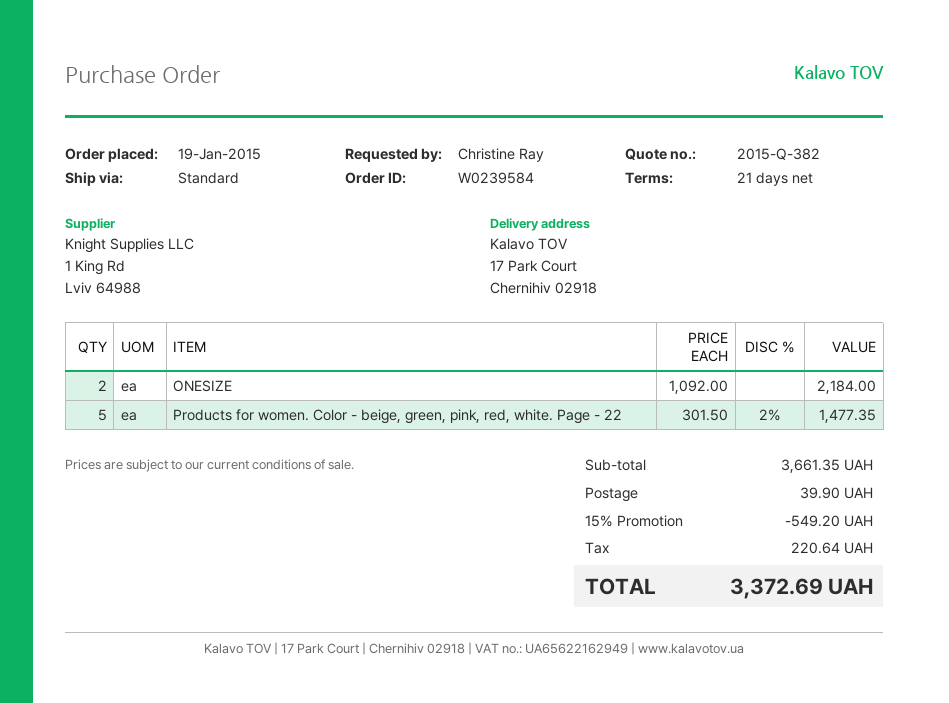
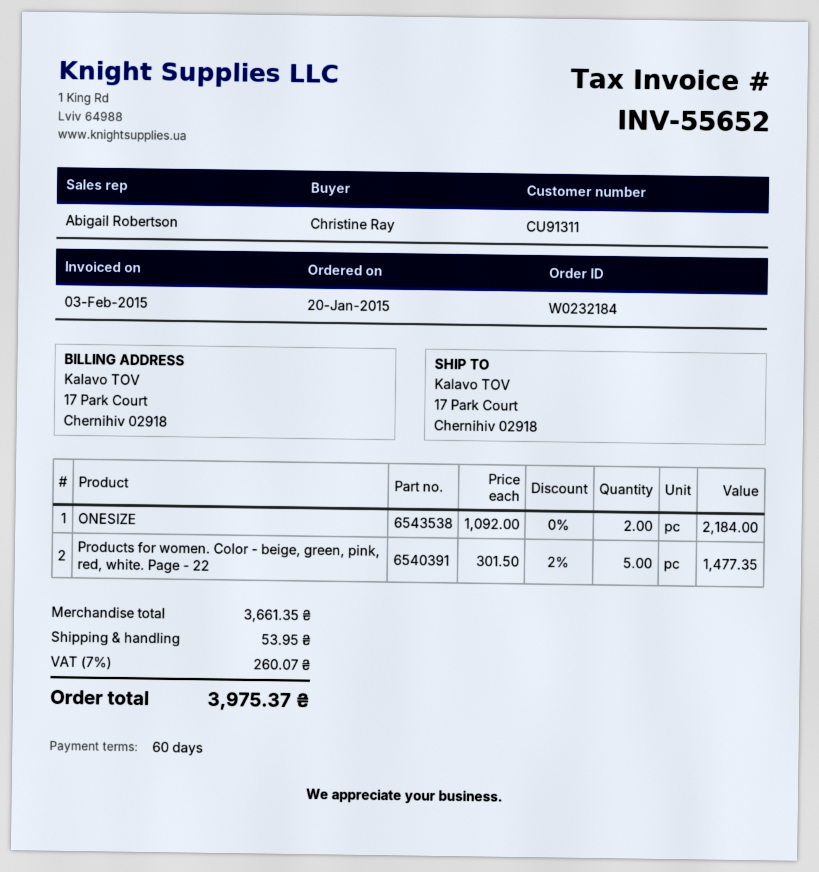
order number: W0239584 -> W0232184
order date: 2015-01-19 -> 2015-01-20
payment terms: 21 days -> 60 days
discount: 15% = 549.20 -> none
shipping: 39.90 -> 53.95
tax: 220.64 -> 260.07
total: 3372.69 -> 3975.37

